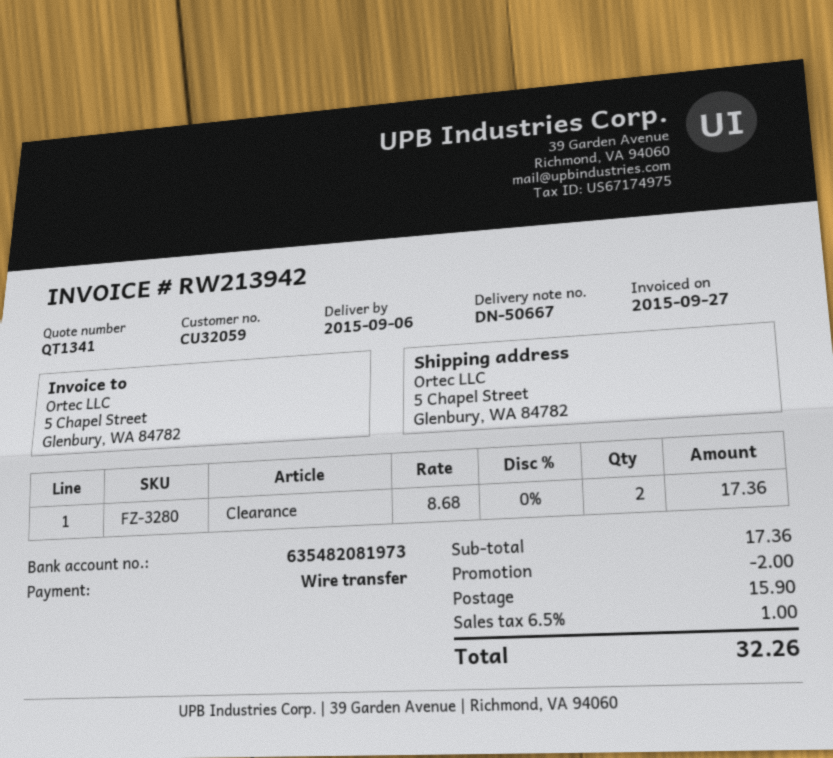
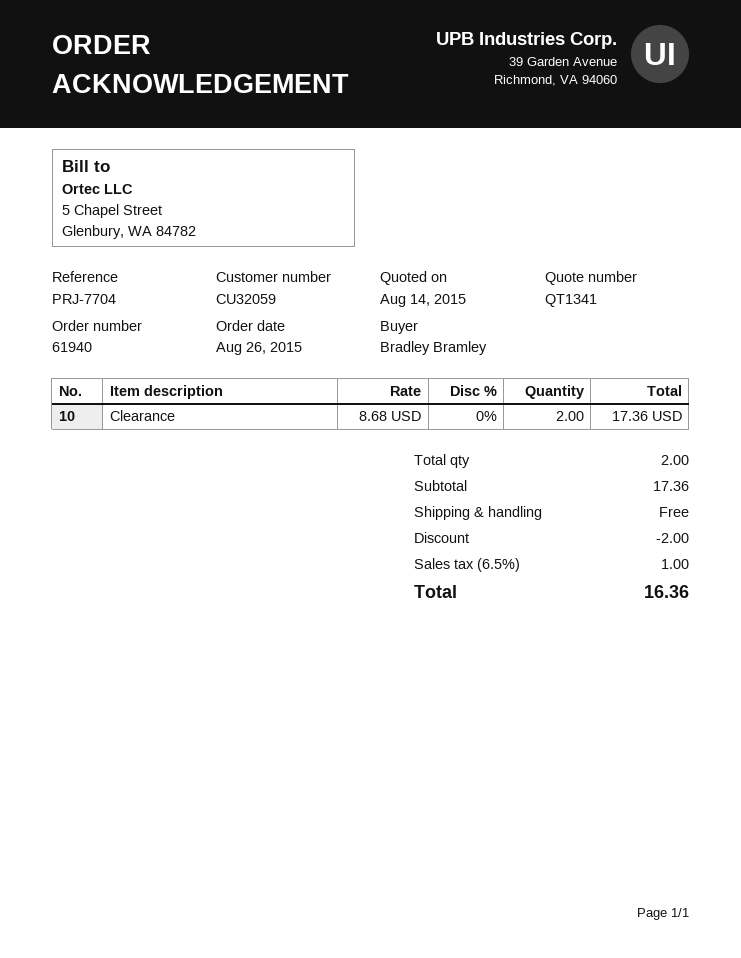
shipping: 15.90 -> 0.00
total: 32.26 -> 16.36

